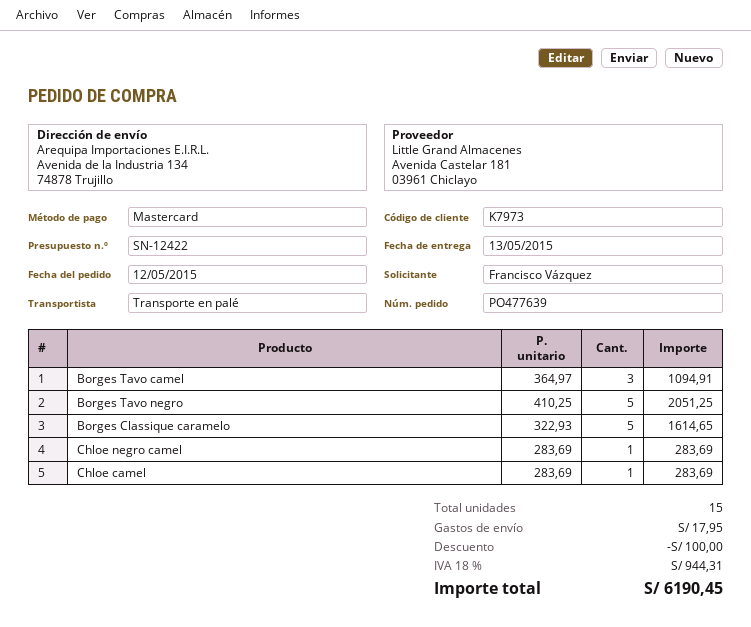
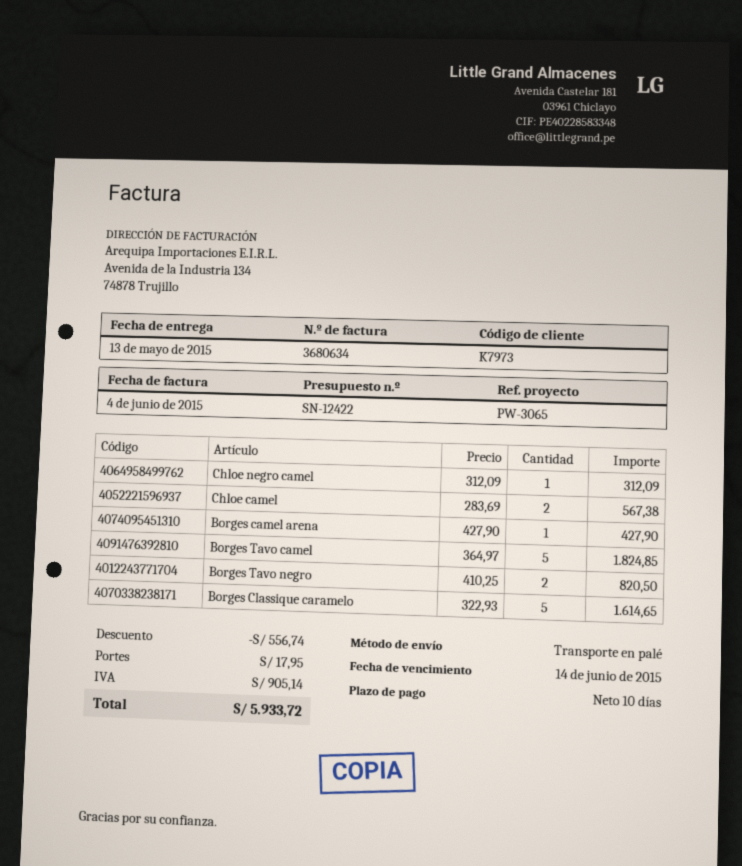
Borges Tavo camel: 3 x 364.97 = 1094.91 -> 5 x 364.97 = 1824.85
Borges Tavo negro: 5 x 410.25 = 2051.25 -> 2 x 410.25 = 820.50
Chloe negro camel: 1 x 283.69 = 283.69 -> 1 x 312.09 = 312.09
Chloe camel: 1 x 283.69 = 283.69 -> 2 x 283.69 = 567.38
Borges camel arena: none -> 1 x 427.90 = 427.90
discount: 100.00 -> 556.74
tax: 944.31 -> 905.14
total: 6190.45 -> 5933.72

